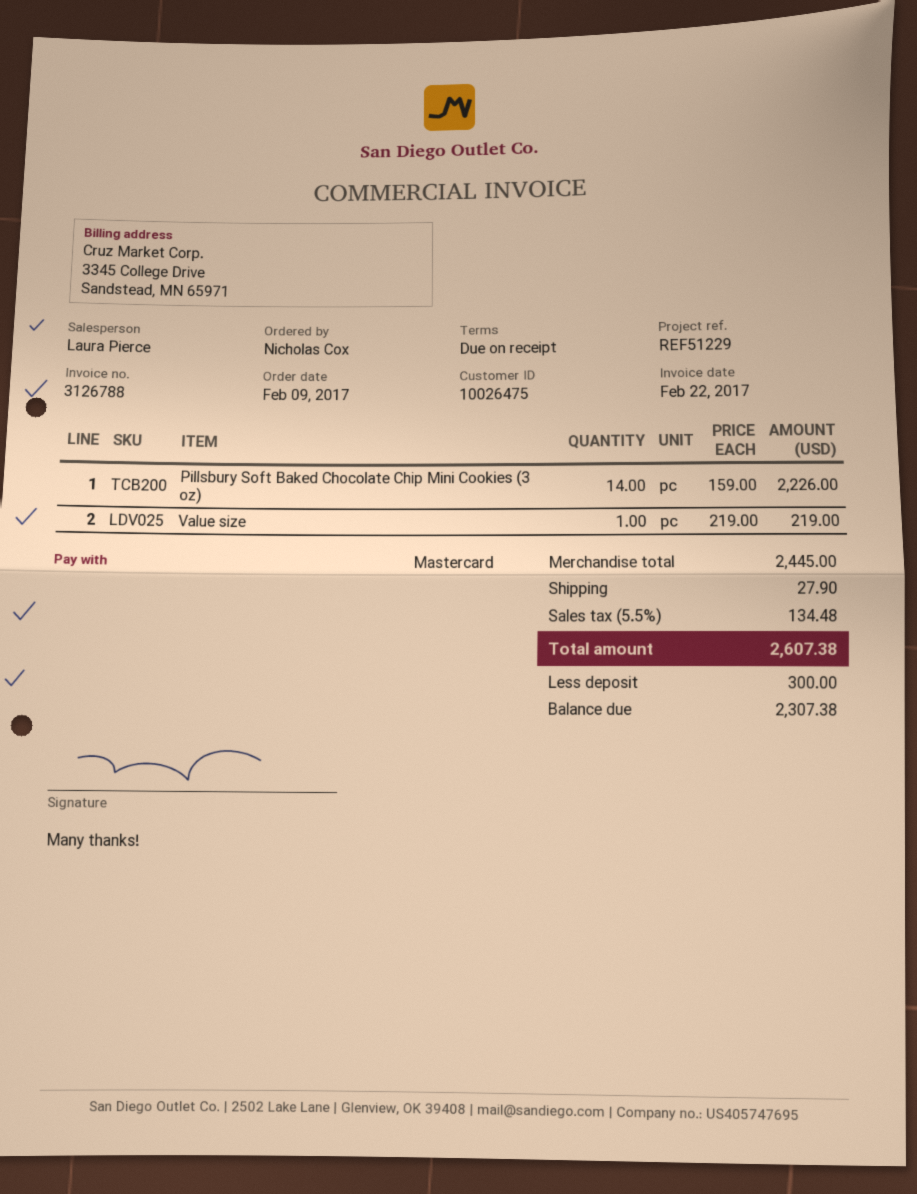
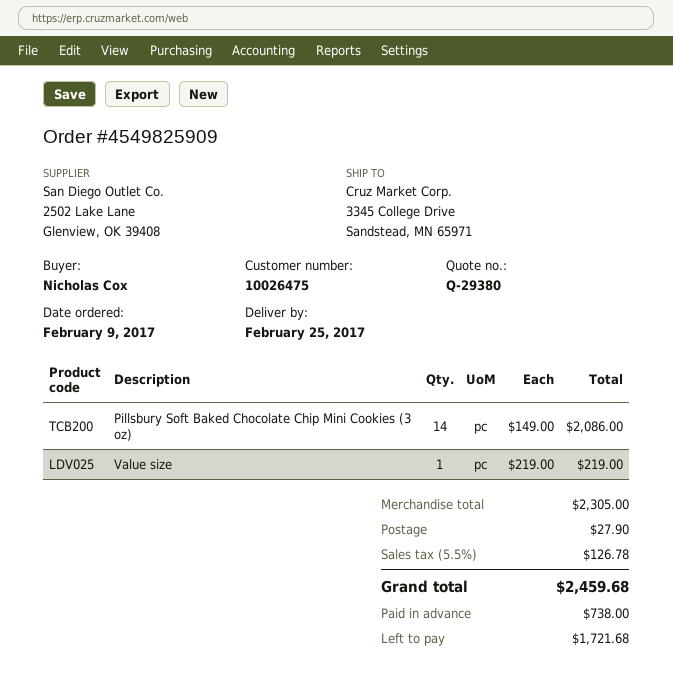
Pillsbury Soft Baked Chocolate Chip Mini Cookies (3 oz): 14 x 159.00 = 2226.00 -> 14 x 149.00 = 2086.00
subtotal: 2445.00 -> 2305.00
tax: 5.5% = 134.48 -> 5.5% = 126.78
total: 2607.38 -> 2459.68
deposit: 300.00 -> 738.00
balance: 2307.38 -> 1721.68

